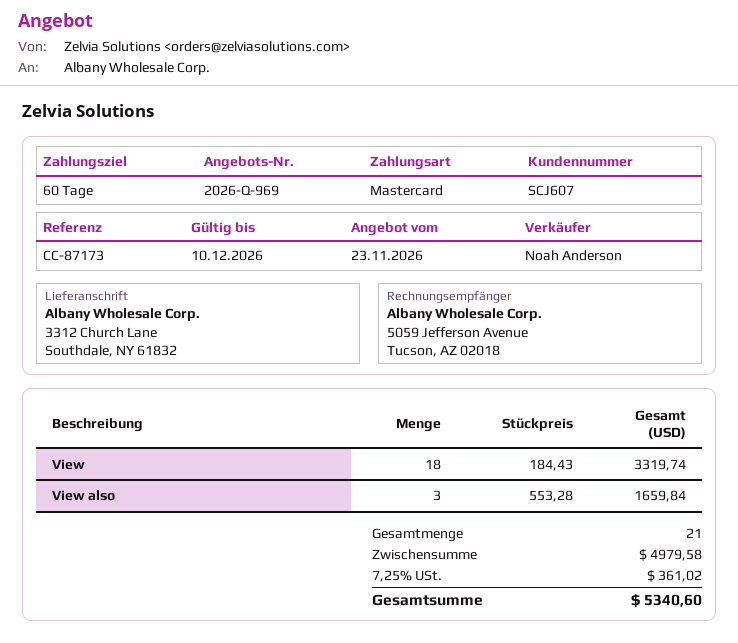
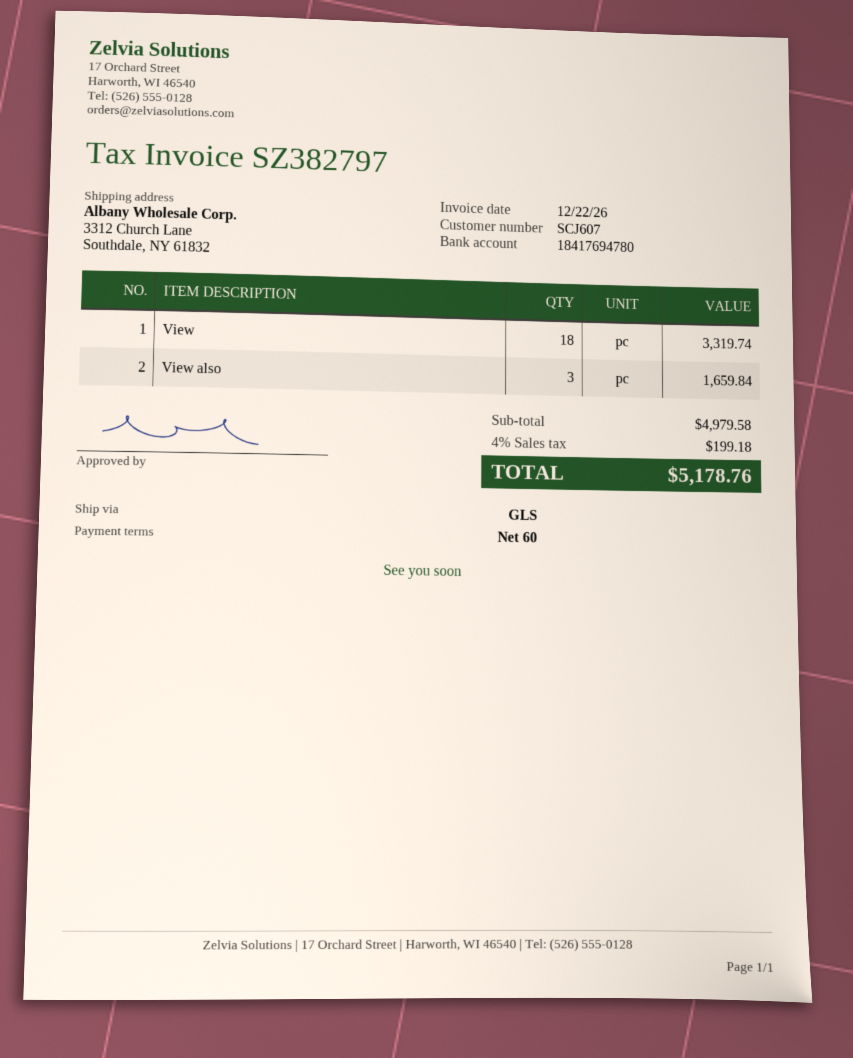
tax: 7.25% = 361.02 -> 4% = 199.18
total: 5340.60 -> 5178.76

